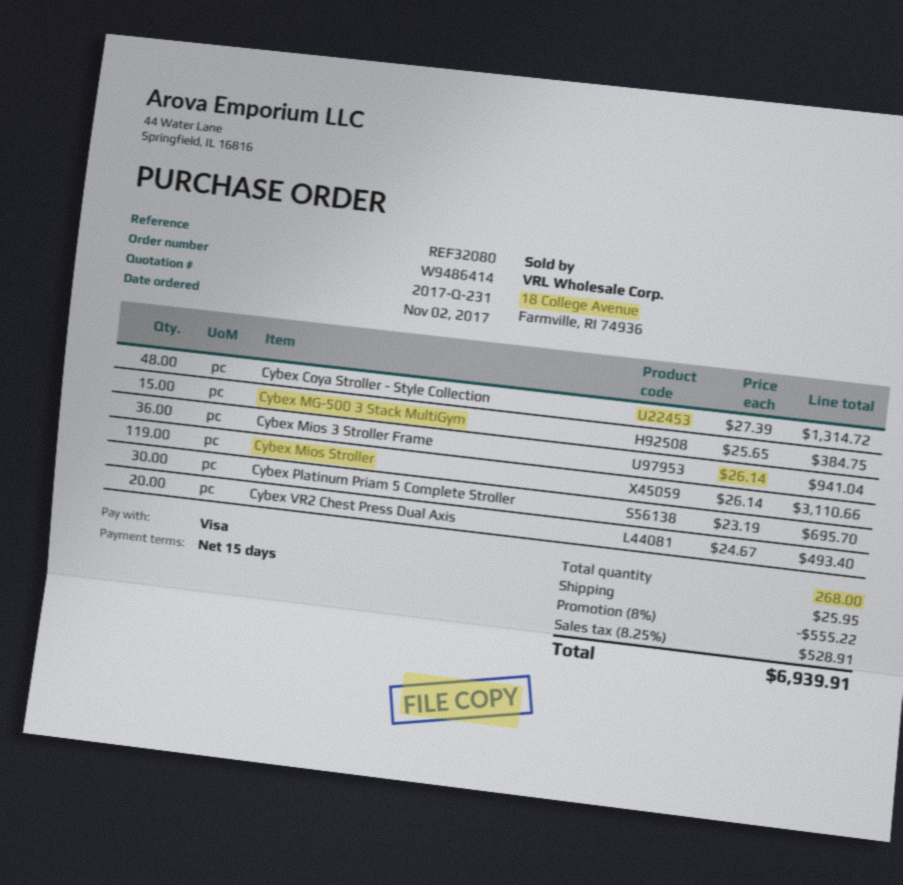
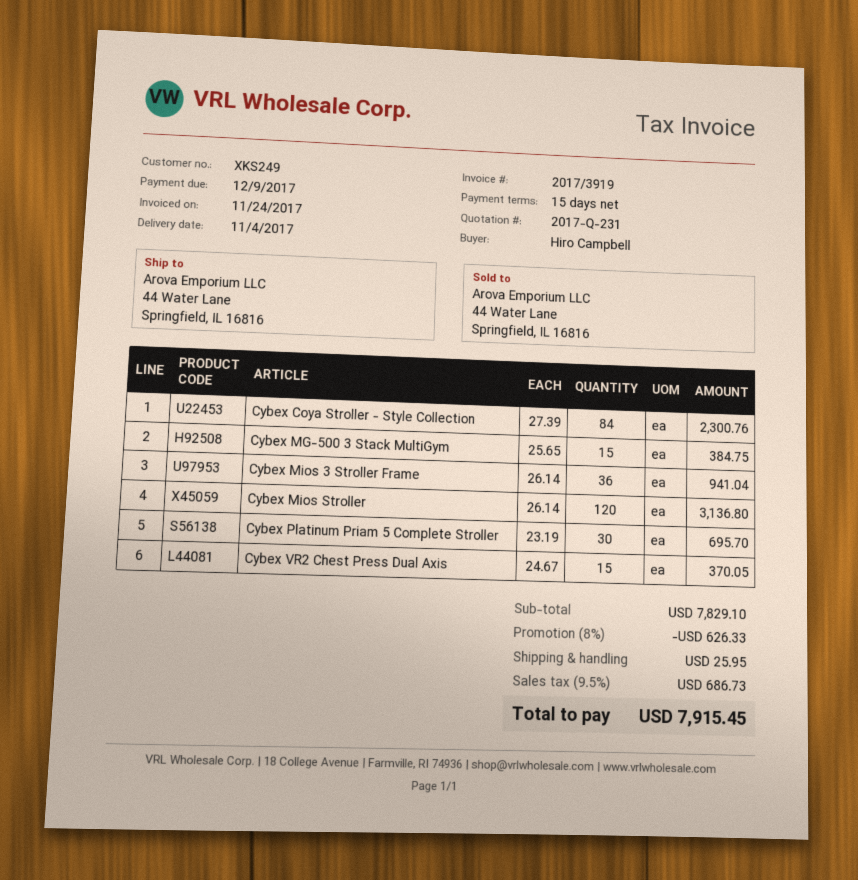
Cybex Coya Stroller - Style Collection: 48 x 27.39 = 1314.72 -> 84 x 27.39 = 2300.76
Cybex Mios Stroller: 119 x 26.14 = 3110.66 -> 120 x 26.14 = 3136.80
Cybex VR2 Chest Press Dual Axis: 20 x 24.67 = 493.40 -> 15 x 24.67 = 370.05
discount: 8% = 555.22 -> 8% = 626.33
tax: 8.25% = 528.91 -> 9.5% = 686.73
total: 6939.91 -> 7915.45

